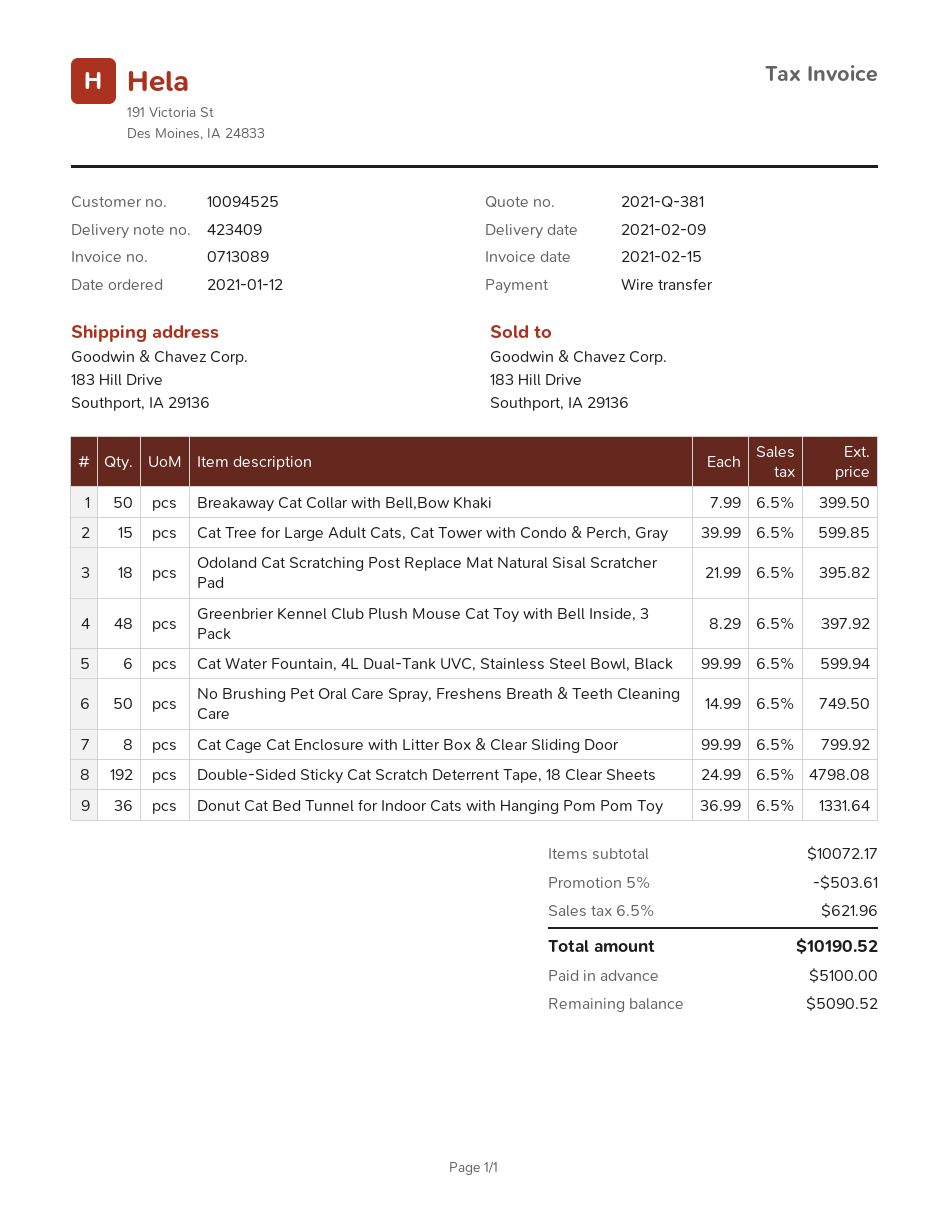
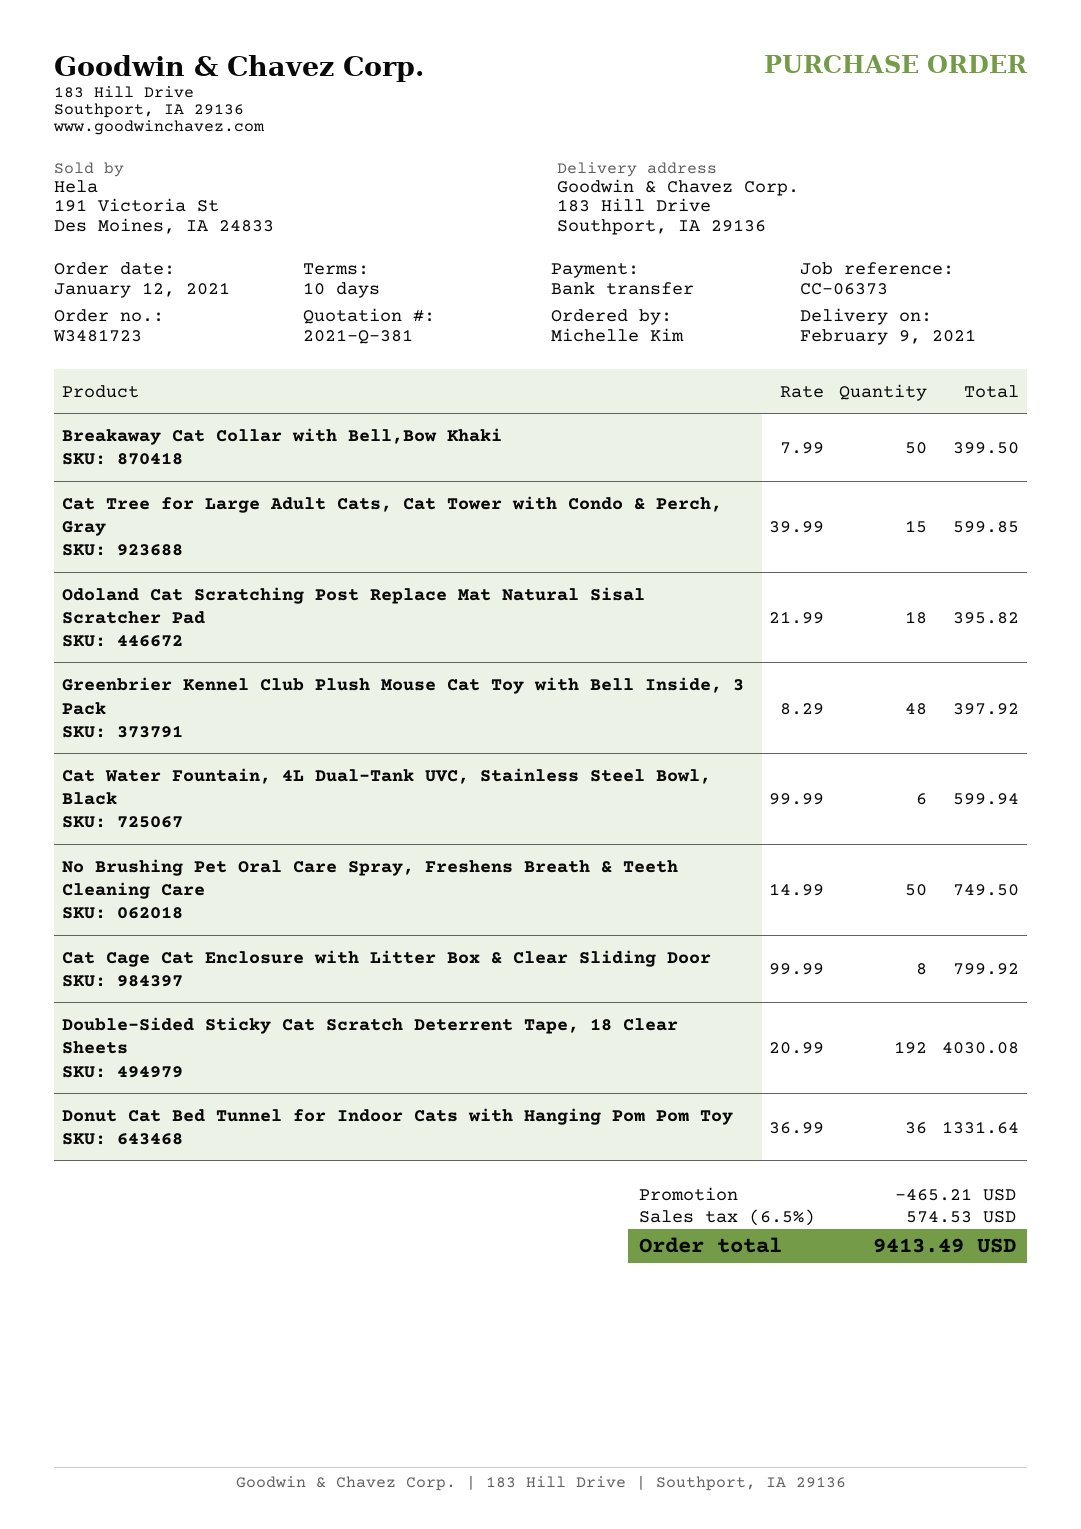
Double-Sided Sticky Cat Scratch Deterrent Tape, 18 Clear Sheets: 192 x 24.99 = 4798.08 -> 192 x 20.99 = 4030.08
discount: 503.61 -> 465.21
tax: 6.5% = 621.96 -> 6.5% = 574.53
total: 10190.52 -> 9413.49

